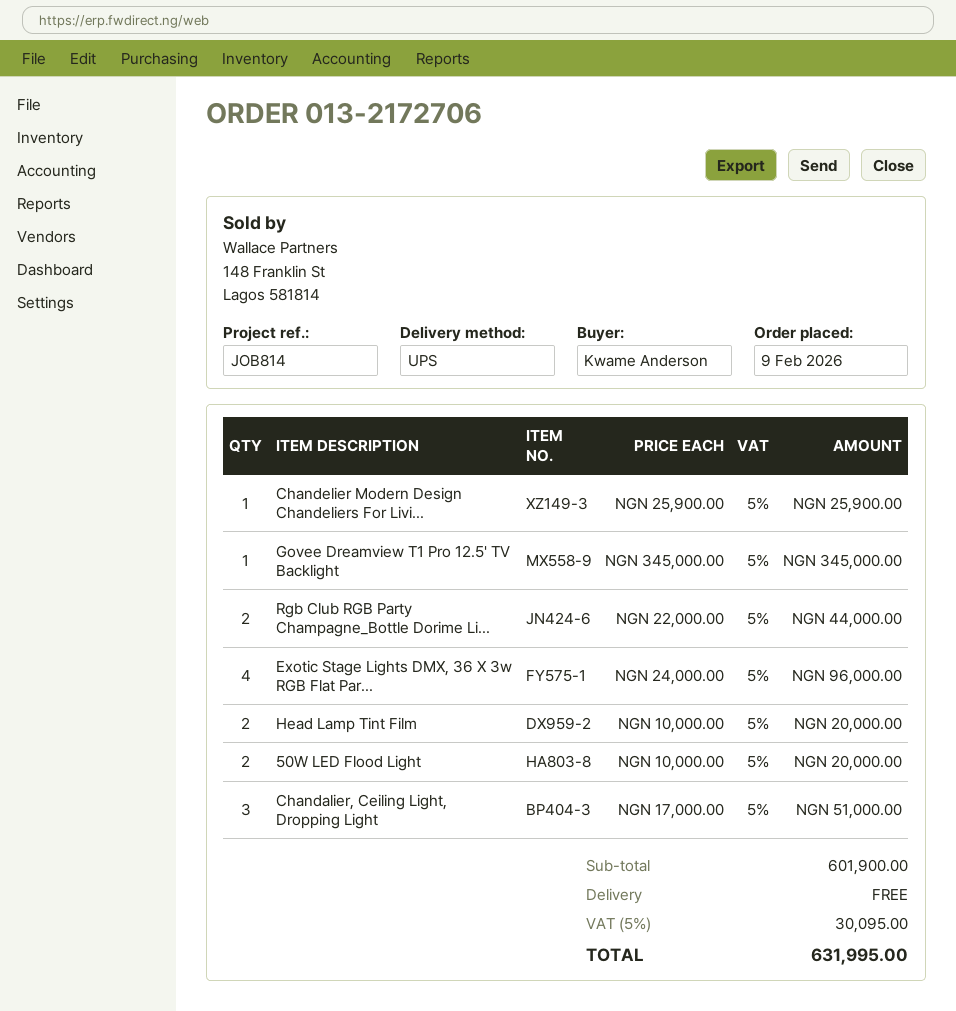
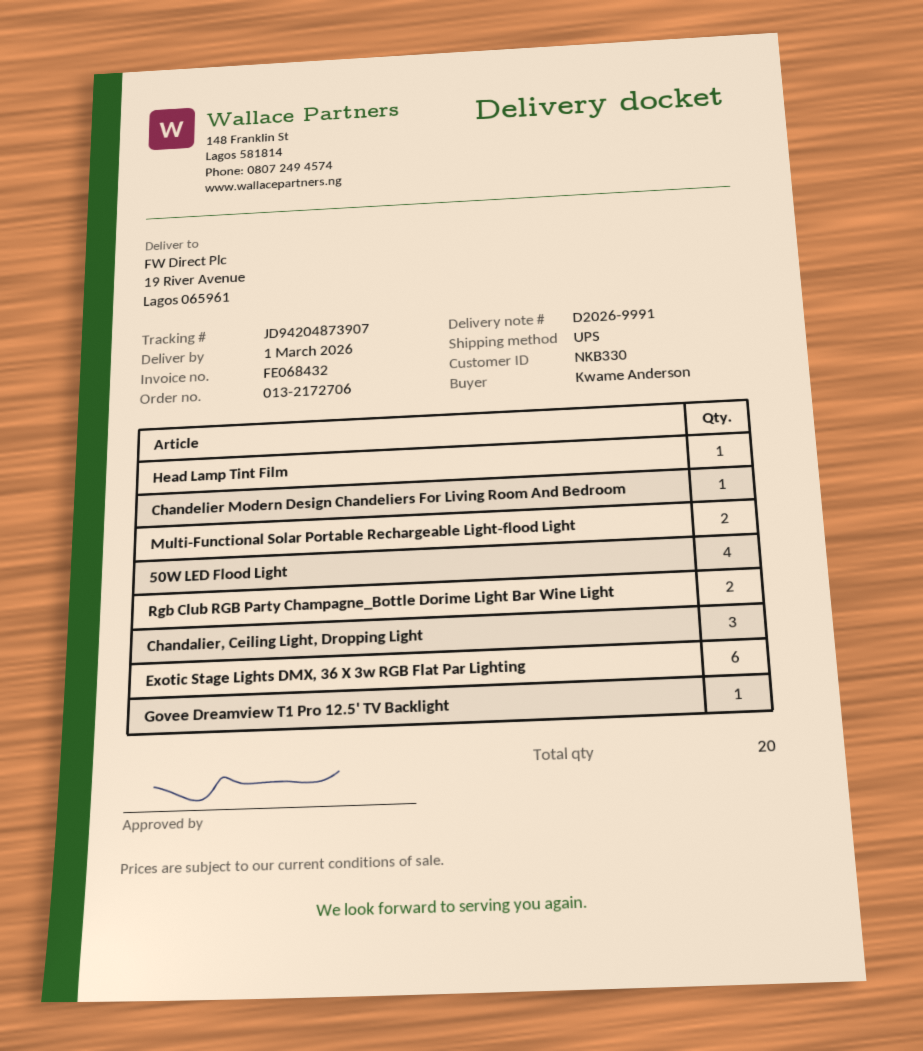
Exotic Stage Lights DMX, 36 X 3w RGB Flat Par...: 4 -> 6
Head Lamp Tint Film: 2 -> 1
50W LED Flood Light: 2 -> 4
Multi-Functional Solar Portable Rechargeable Light-flood Light: none -> 2

